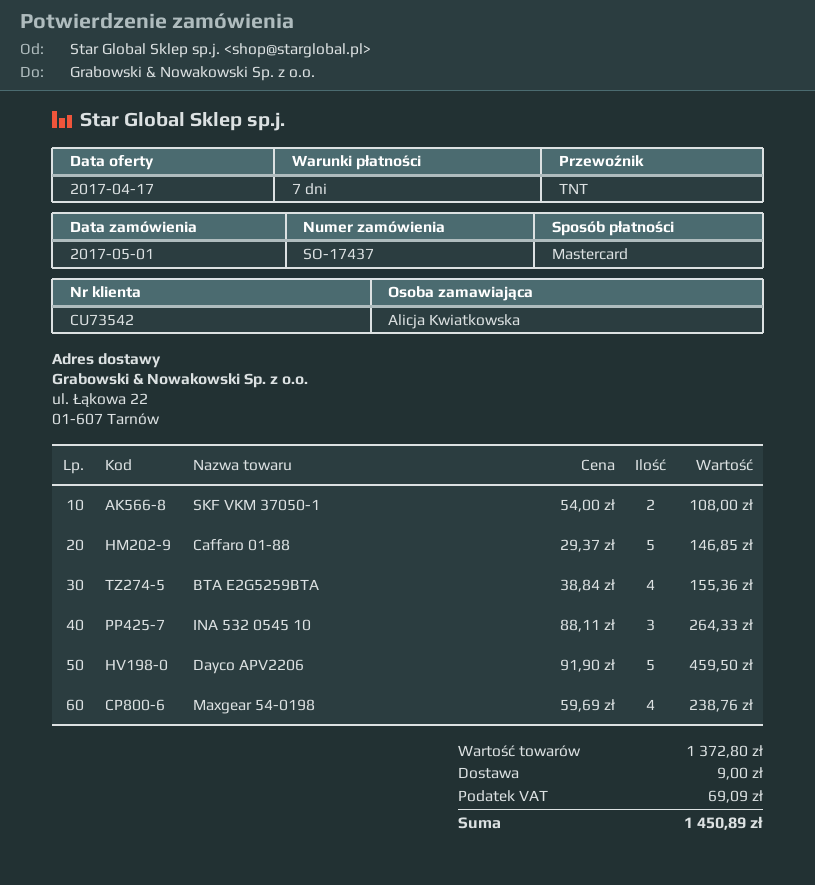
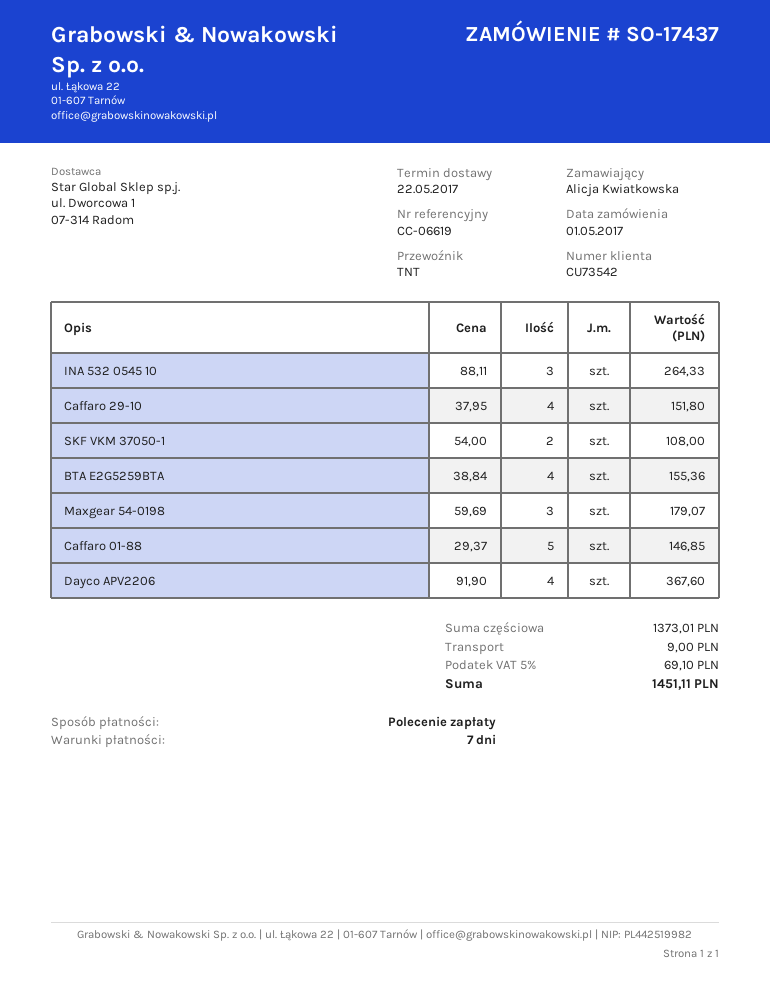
payment method: Mastercard -> direct debit
Dayco APV2206: 5 x 91.90 = 459.50 -> 4 x 91.90 = 367.60
Maxgear 54-0198: 4 x 59.69 = 238.76 -> 3 x 59.69 = 179.07
Caffaro 29-10: none -> 4 x 37.95 = 151.80
subtotal: 1372.80 -> 1373.01
tax: 69.09 -> 69.10
total: 1450.89 -> 1451.11

